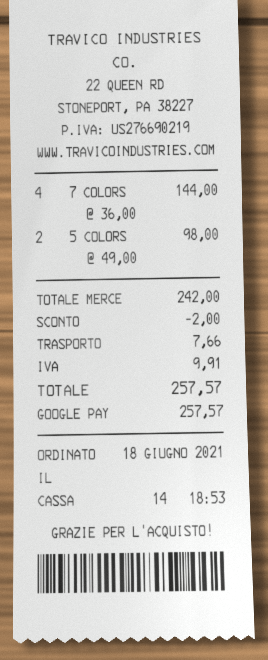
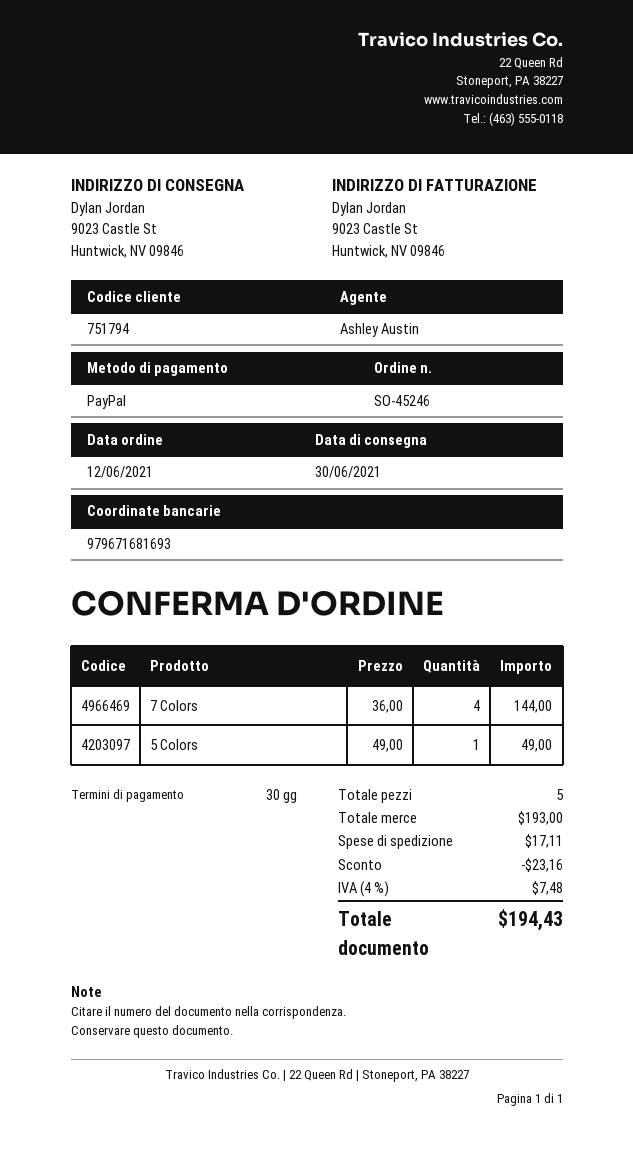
order date: 2021-06-18 -> 2021-06-12
payment method: Google Pay -> PayPal
5 COLORS: 2 x 49.00 = 98.00 -> 1 x 49.00 = 49.00
subtotal: 242.00 -> 193.00
discount: 2.00 -> 23.16
shipping: 7.66 -> 17.11
tax: 9.91 -> 7.48
total: 257.57 -> 194.43

